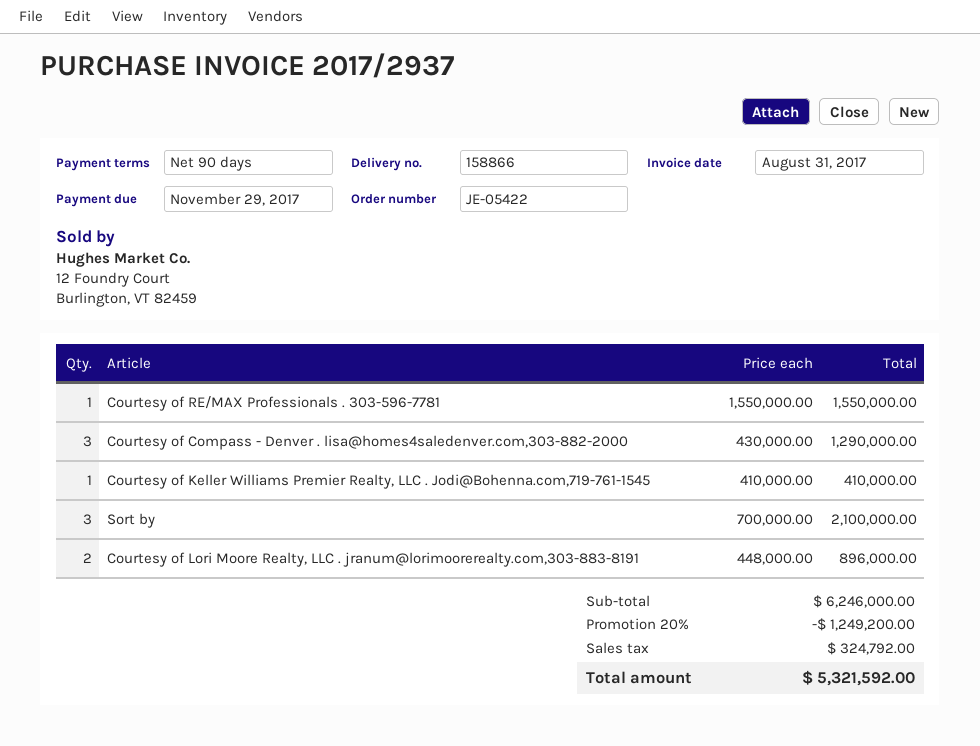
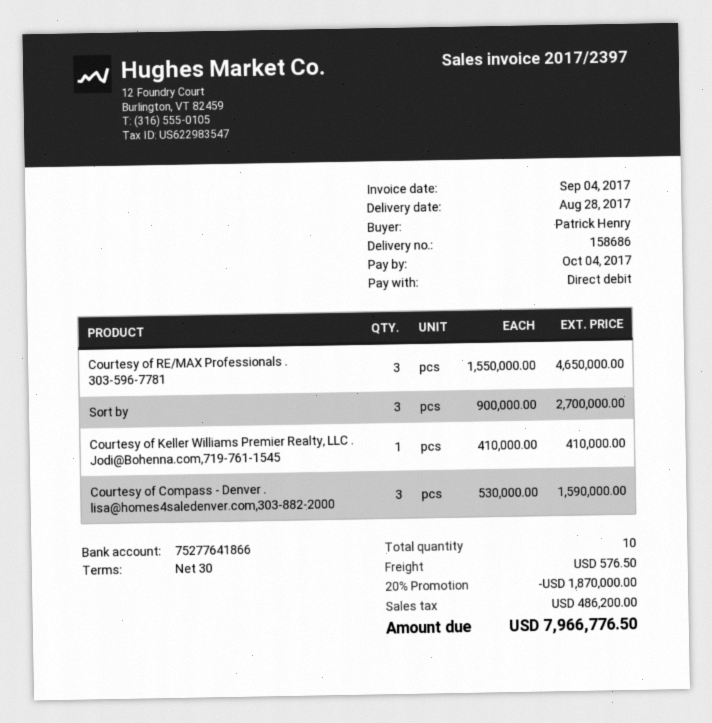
delivery note number: 158866 -> 158686
invoice number: 2017/2937 -> 2017/2397
invoice date: 2017-08-31 -> 2017-09-04
payment terms: 90 days -> 30 days
due date: 2017-11-29 -> 2017-10-04
Courtesy of RE/MAX Professionals . 303-596-7781: 1 x 1550000.00 = 1550000.00 -> 3 x 1550000.00 = 4650000.00
Courtesy of Compass - Denver . lisa@homes4saledenver.com,303-882-2000: 3 x 430000.00 = 1290000.00 -> 3 x 530000.00 = 1590000.00
Sort by: 3 x 700000.00 = 2100000.00 -> 3 x 900000.00 = 2700000.00
Courtesy of Lori Moore Realty, LLC . jranum@lorimoorerealty.com,303-883-8191: 2 x 448000.00 = 896000.00 -> none
discount: 20% = 1249200.00 -> 20% = 1870000.00
shipping: none -> 576.50
tax: 324792.00 -> 486200.00
total: 5321592.00 -> 7966776.50

